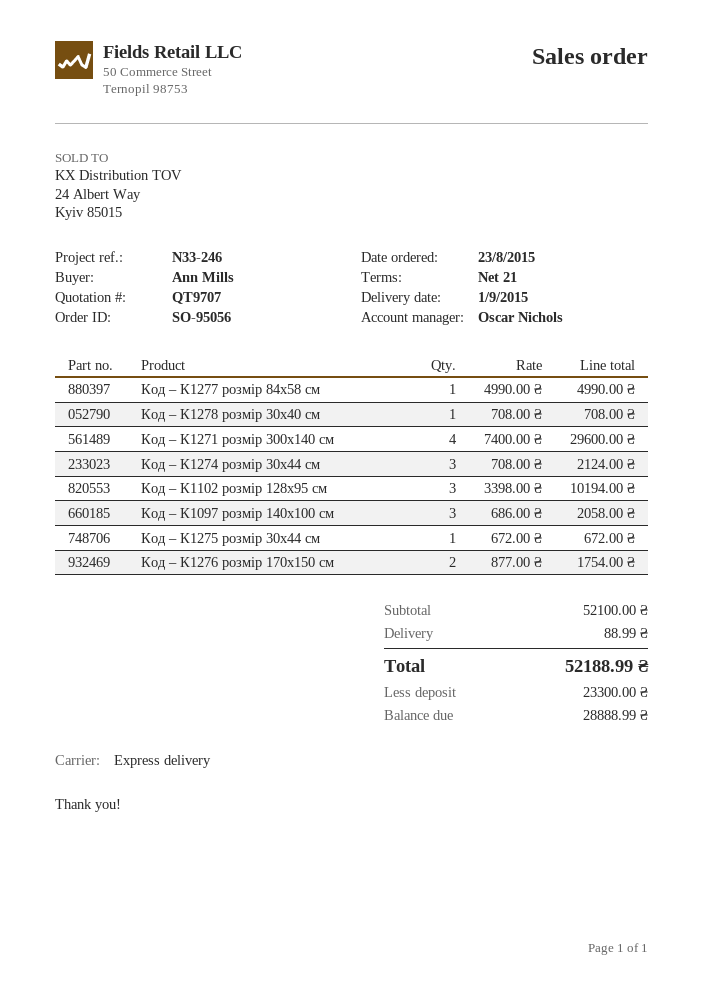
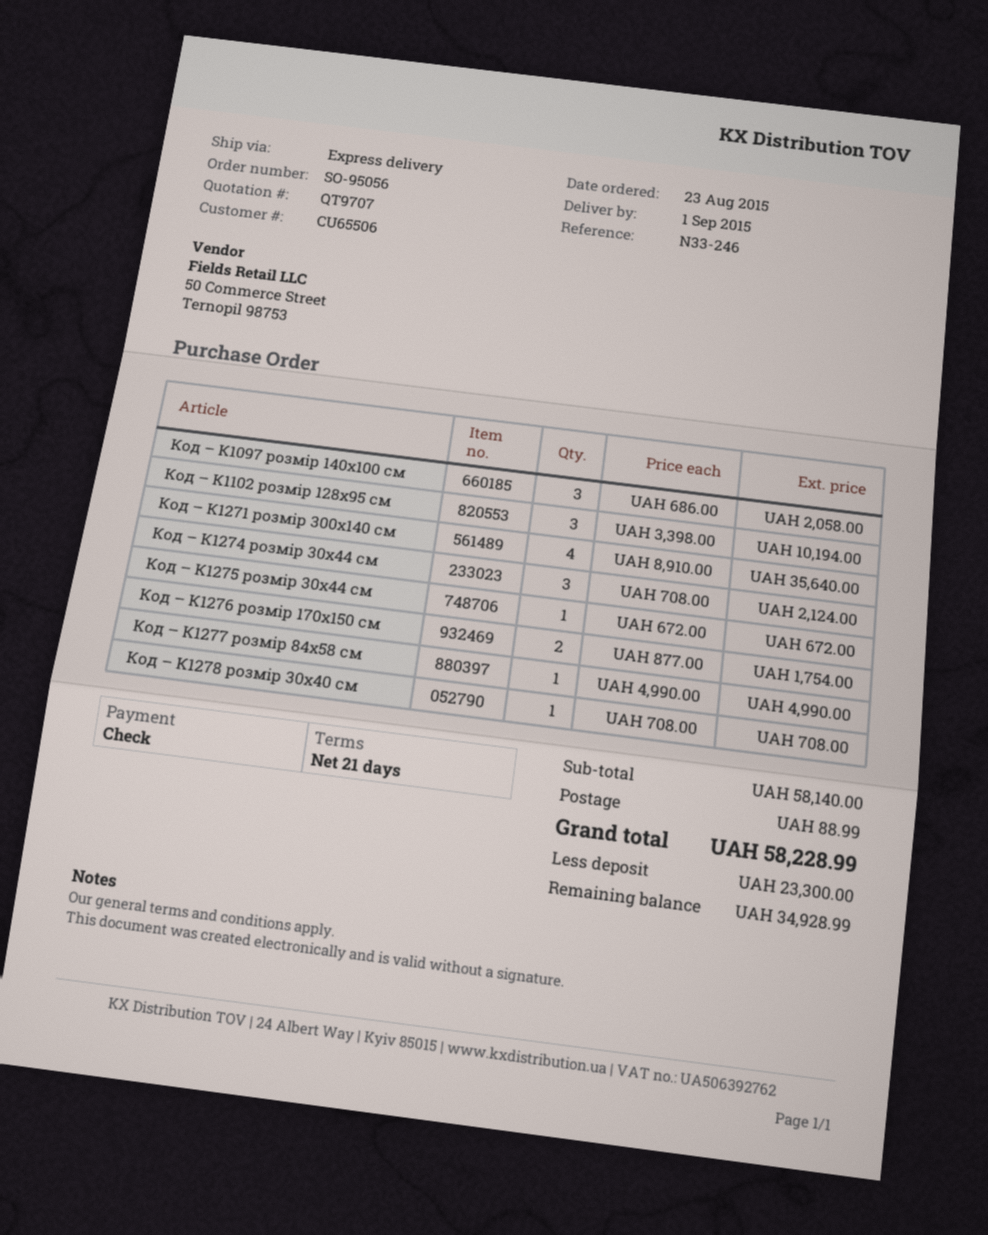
Код – К1271 розмір 300х140 см: 4 x 7400.00 = 29600.00 -> 4 x 8910.00 = 35640.00
subtotal: 52100.00 -> 58140.00
total: 52188.99 -> 58228.99
balance: 28888.99 -> 34928.99

